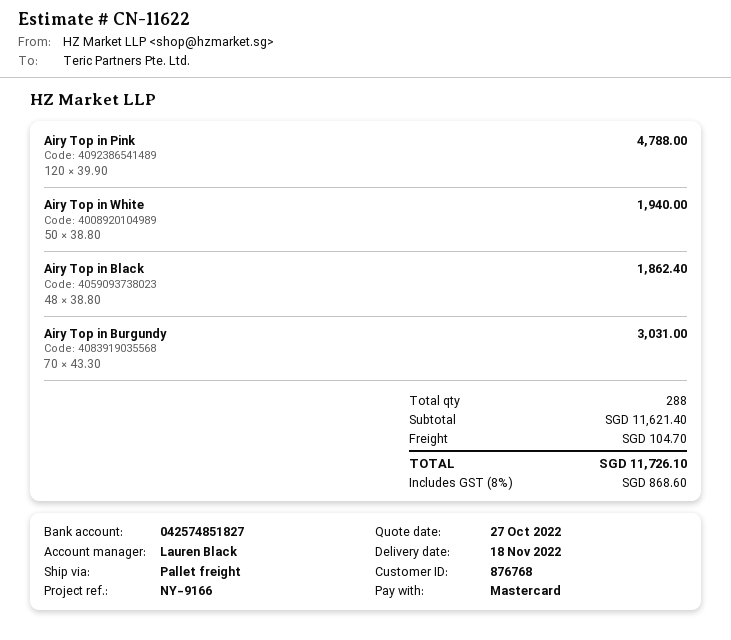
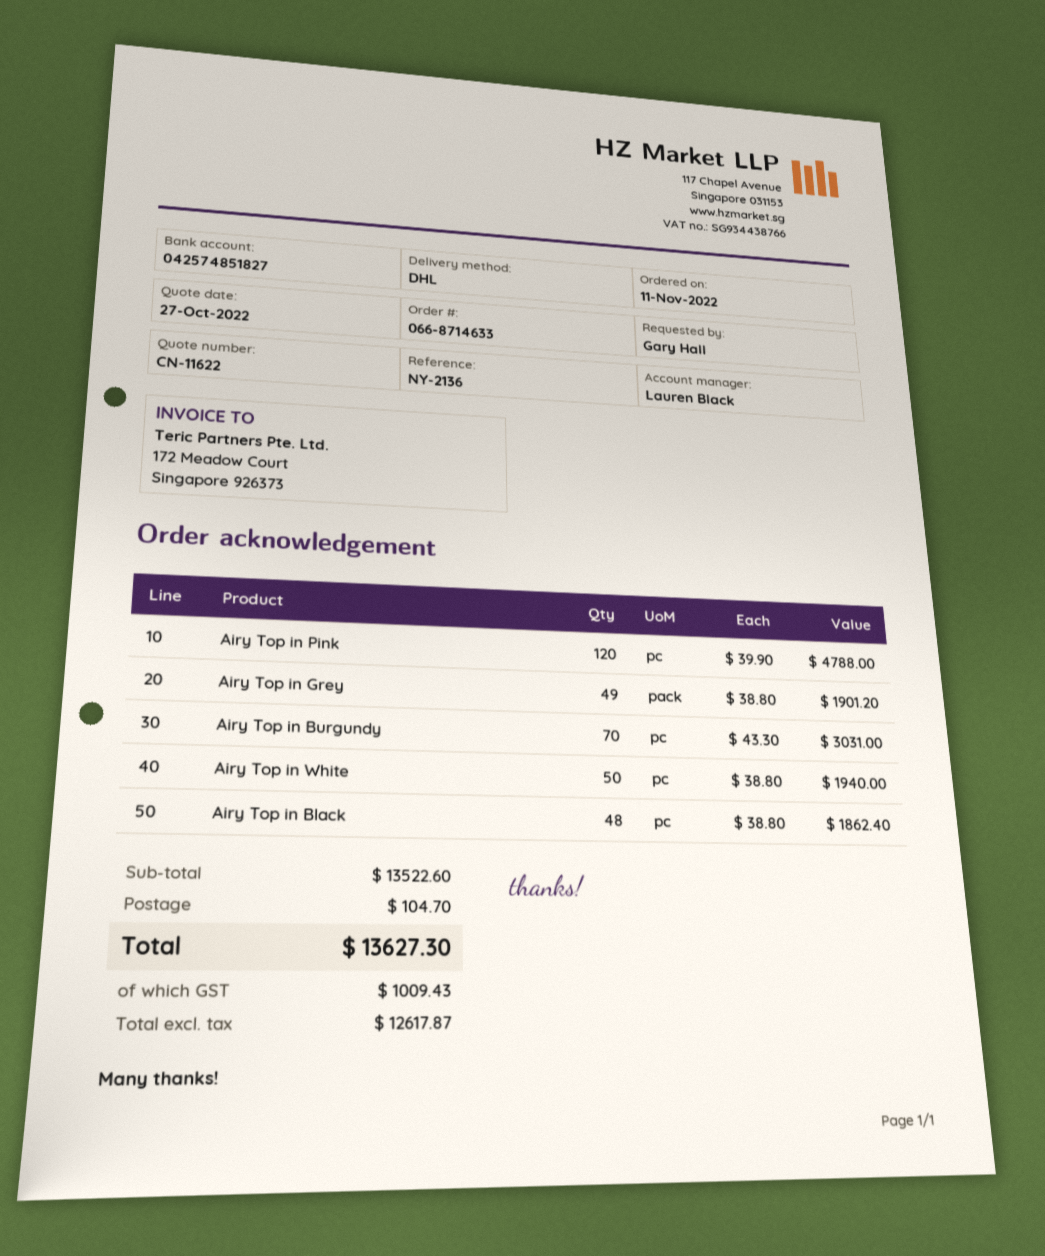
reference: NY-9166 -> NY-2136
shipping method: pallet freight -> DHL
Airy Top in Grey: none -> 49 x 38.80 = 1901.20
subtotal: 11621.40 -> 13522.60
tax: 868.60 -> 1009.43
total: 11726.10 -> 13627.30

